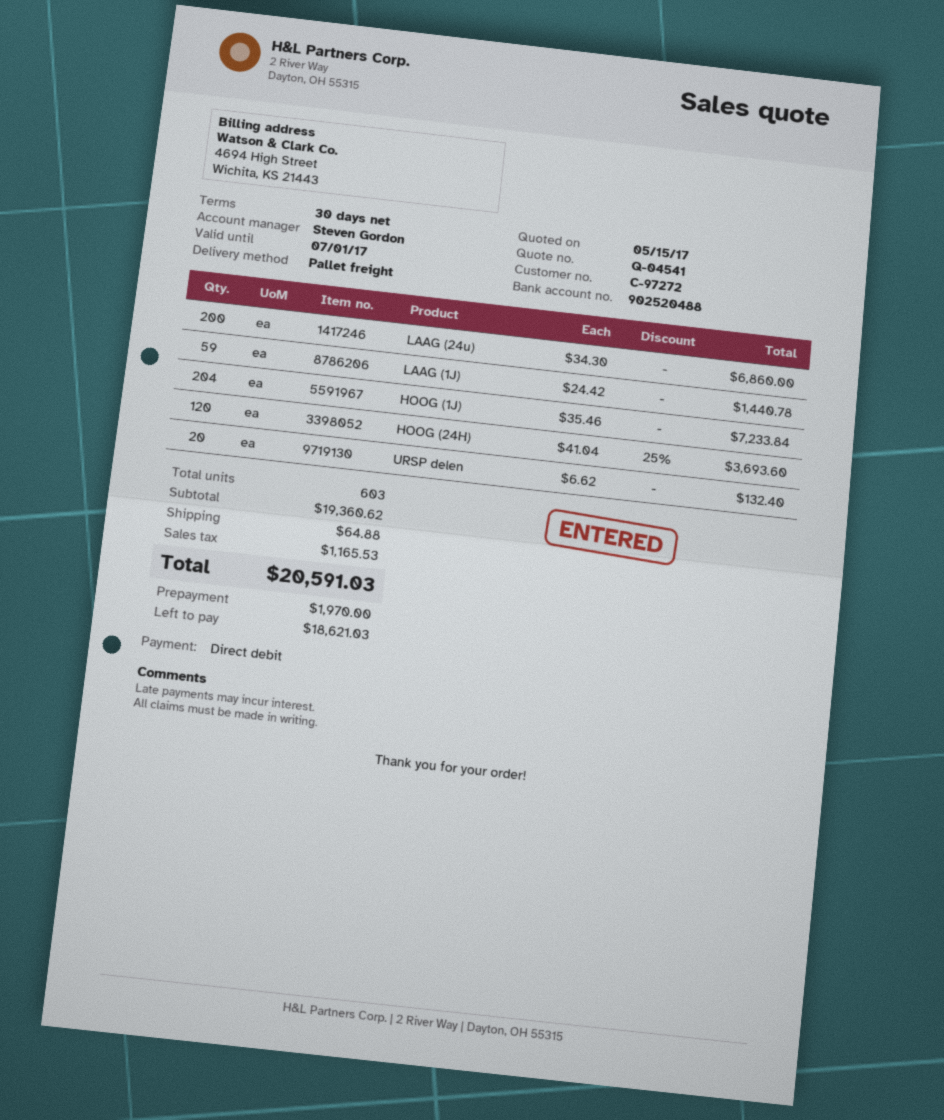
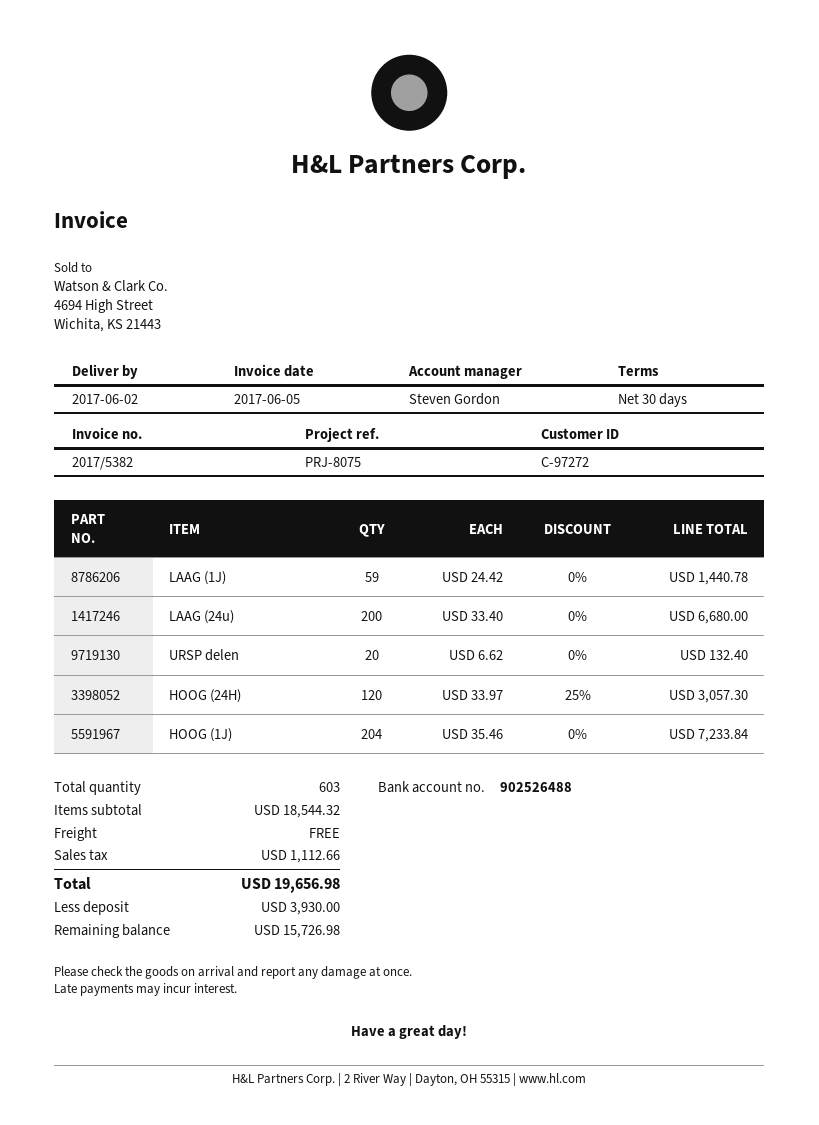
bank account: 902520488 -> 902526488
LAAG (24u): 200 x 34.30 = 6860.00 -> 200 x 33.40 = 6680.00
HOOG (24H): 120 x 41.04 - 25% = 3693.60 -> 120 x 33.97 - 25% = 3057.30
subtotal: 19360.62 -> 18544.32
shipping: 64.88 -> 0.00
tax: 1165.53 -> 1112.66
total: 20591.03 -> 19656.98
deposit: 1970.00 -> 3930.00
balance: 18621.03 -> 15726.98

